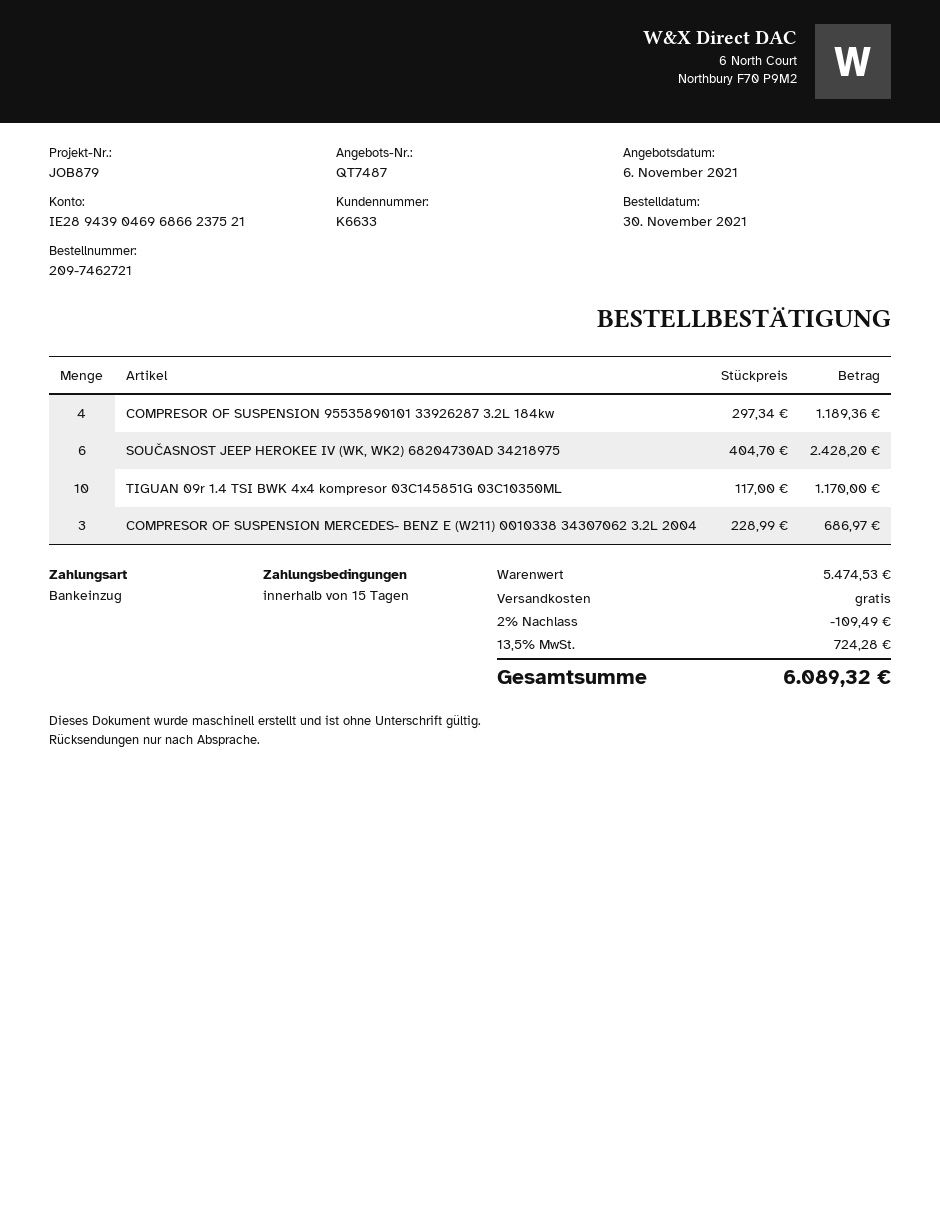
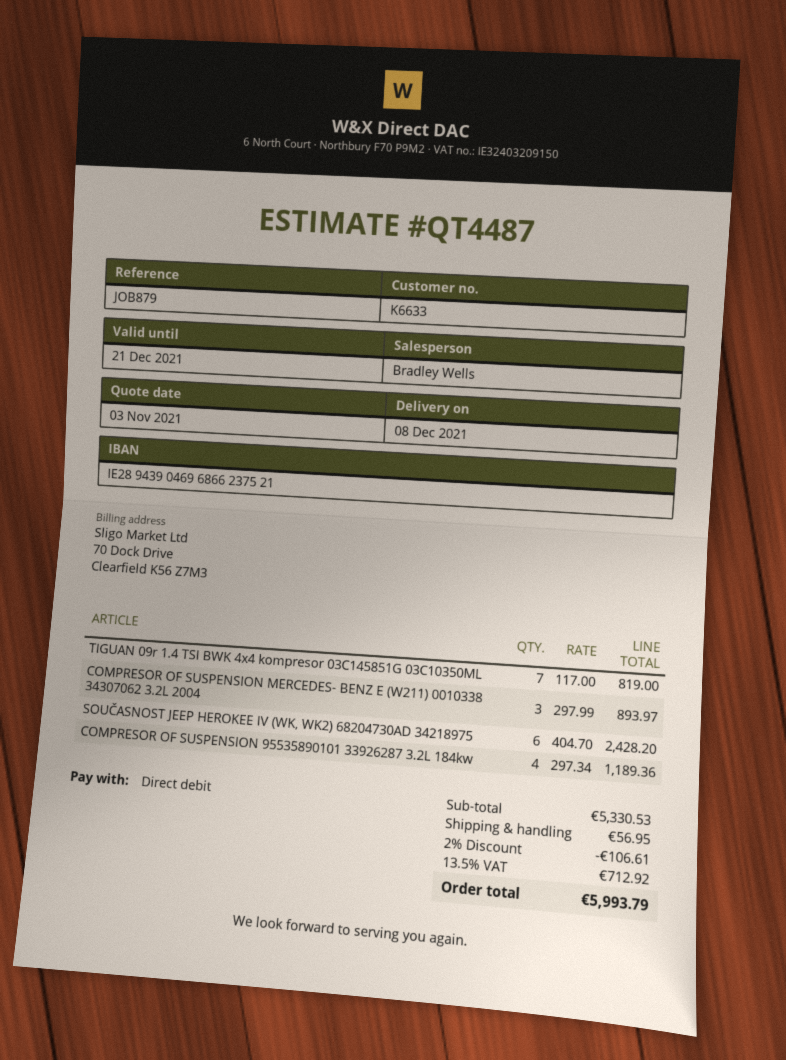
quote number: QT7487 -> QT4487
quote date: 2021-11-06 -> 2021-11-03
TIGUAN 09r 1.4 TSI BWK 4x4 kompresor 03C145851G 03C10350ML: 10 x 117.00 = 1170.00 -> 7 x 117.00 = 819.00
COMPRESOR OF SUSPENSION MERCEDES- BENZ E (W211) 0010338 34307062 3.2L 2004: 3 x 228.99 = 686.97 -> 3 x 297.99 = 893.97
subtotal: 5474.53 -> 5330.53
discount: 2% = 109.49 -> 2% = 106.61
shipping: 0.00 -> 56.95
tax: 13.5% = 724.28 -> 13.5% = 712.92
total: 6089.32 -> 5993.79

